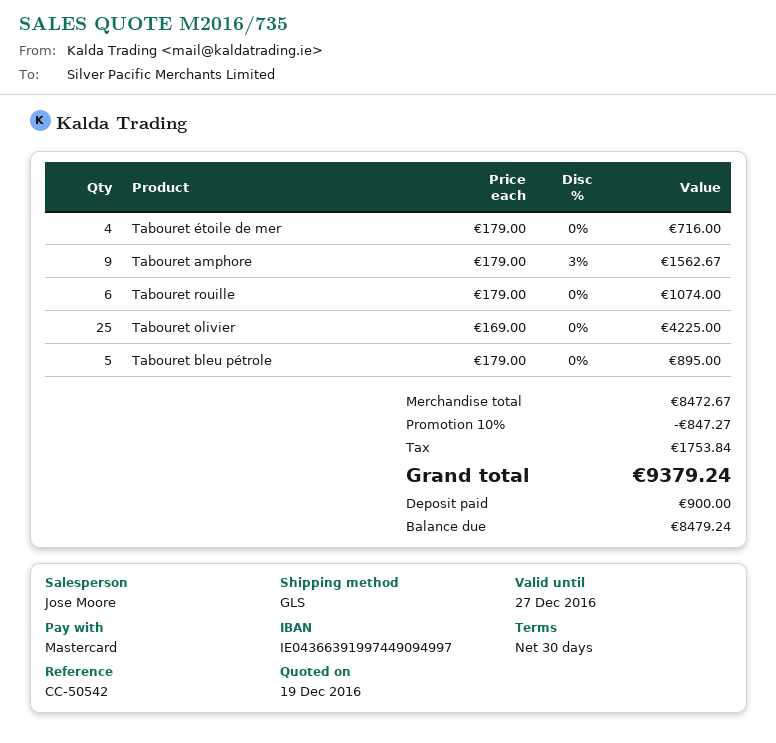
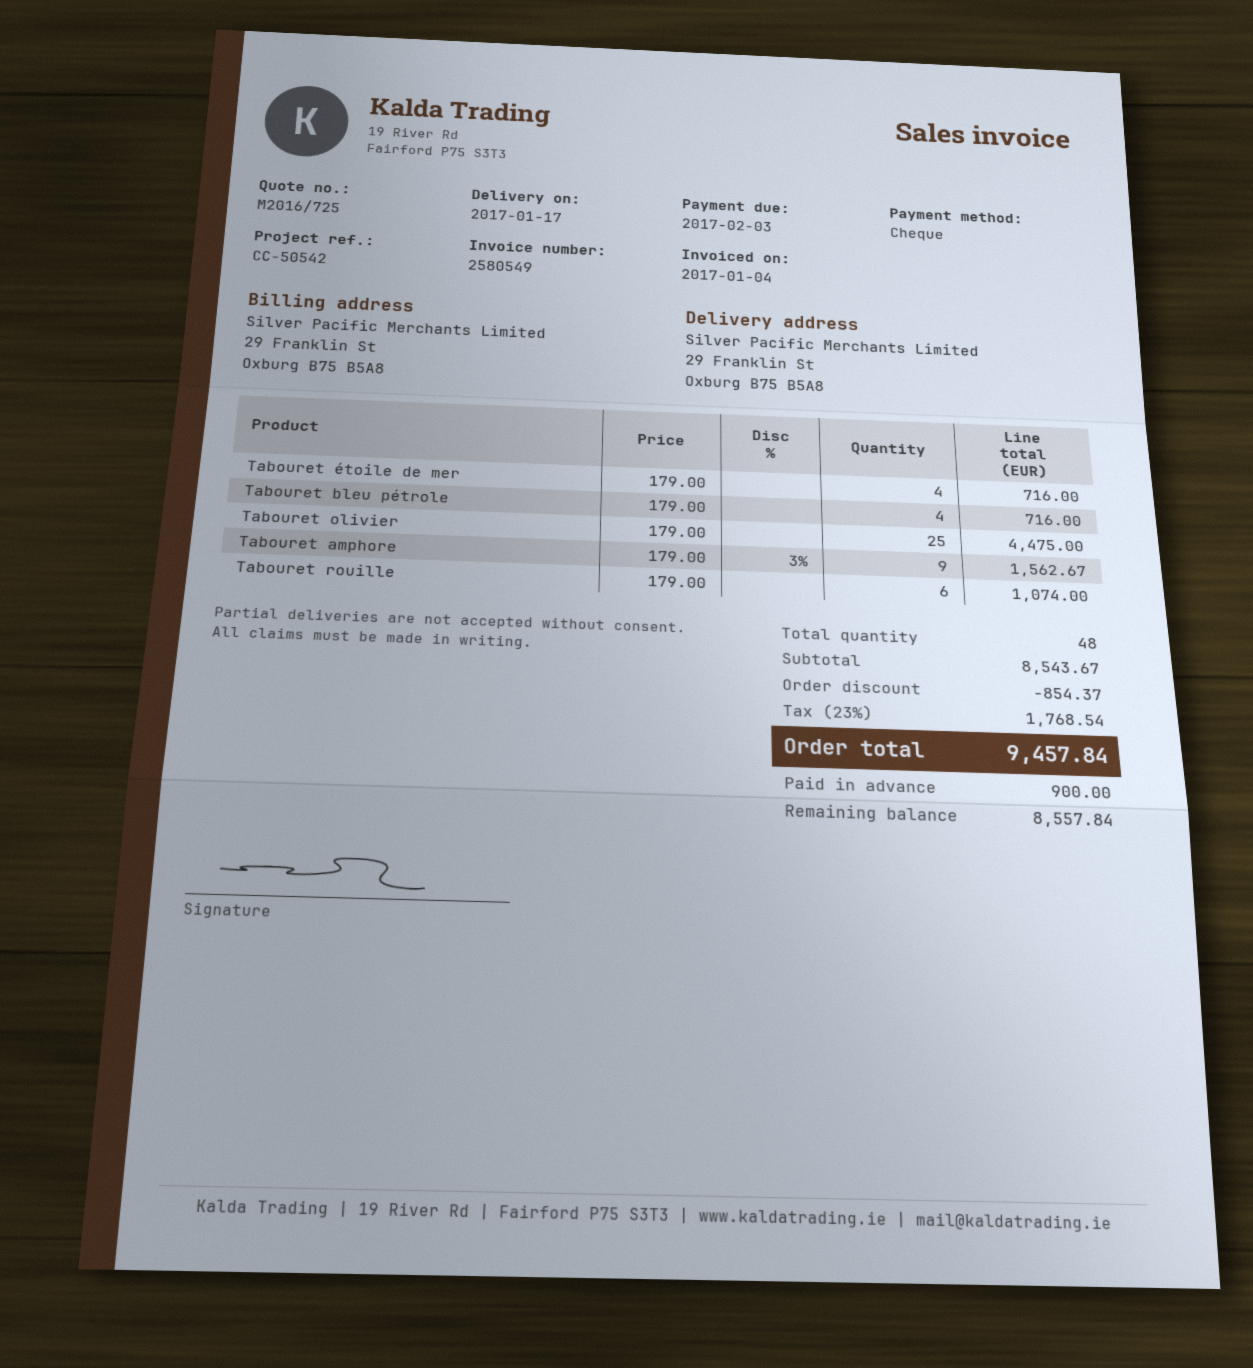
quote number: M2016/735 -> M2016/725
payment method: Mastercard -> cheque
Tabouret olivier: 25 x 169.00 = 4225.00 -> 25 x 179.00 = 4475.00
Tabouret bleu pétrole: 5 x 179.00 = 895.00 -> 4 x 179.00 = 716.00
subtotal: 8472.67 -> 8543.67
discount: 847.27 -> 854.37
tax: 1753.84 -> 1768.54
total: 9379.24 -> 9457.84
balance: 8479.24 -> 8557.84

